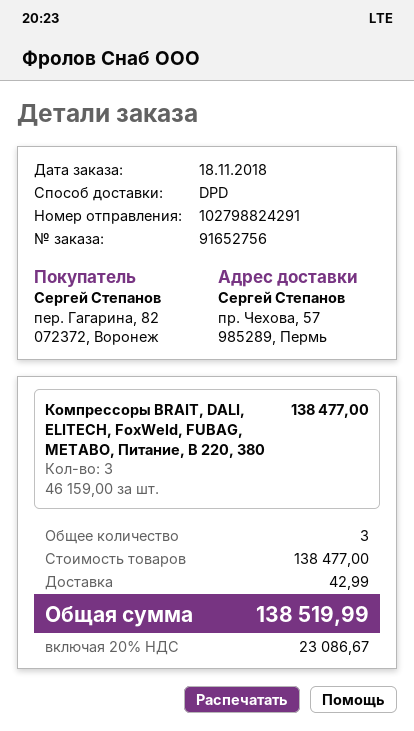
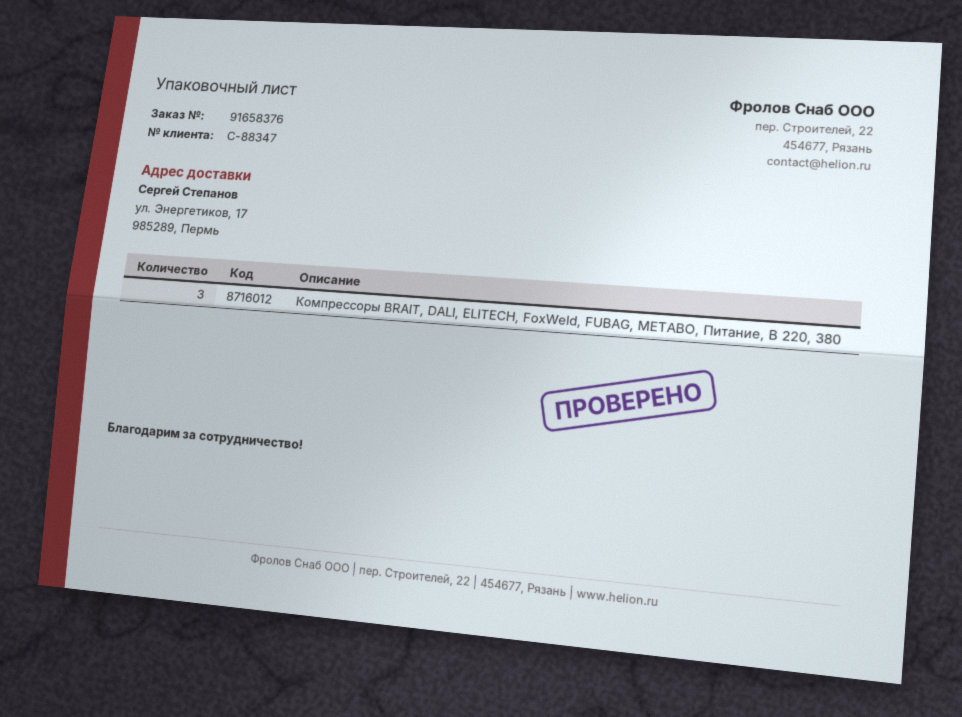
order number: 91652756 -> 91658376
ship to: пр. Чехова, 57, 985289, Пермь -> ул. Энергетиков, 17, 985289, Пермь

